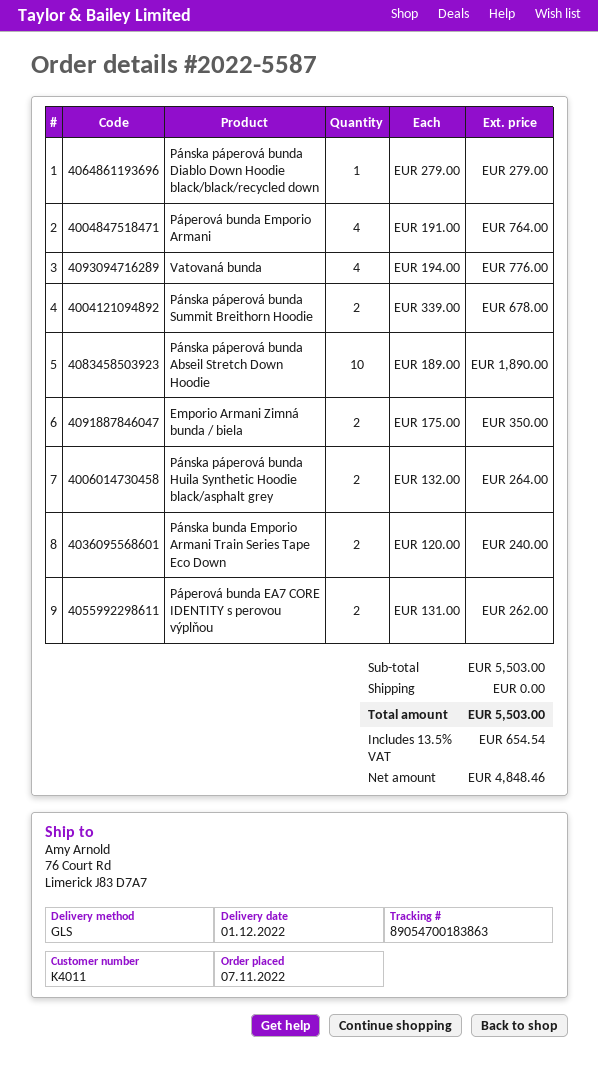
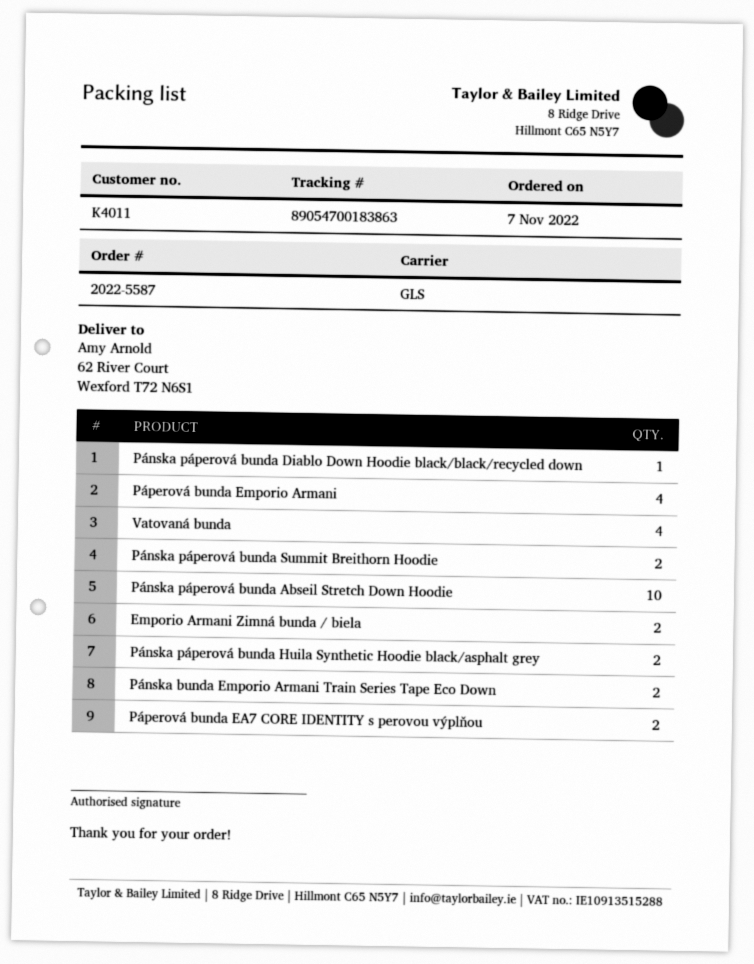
ship to: 76 Court Rd, Limerick J83 D7A7 -> 62 River Court, Wexford T72 N6S1

